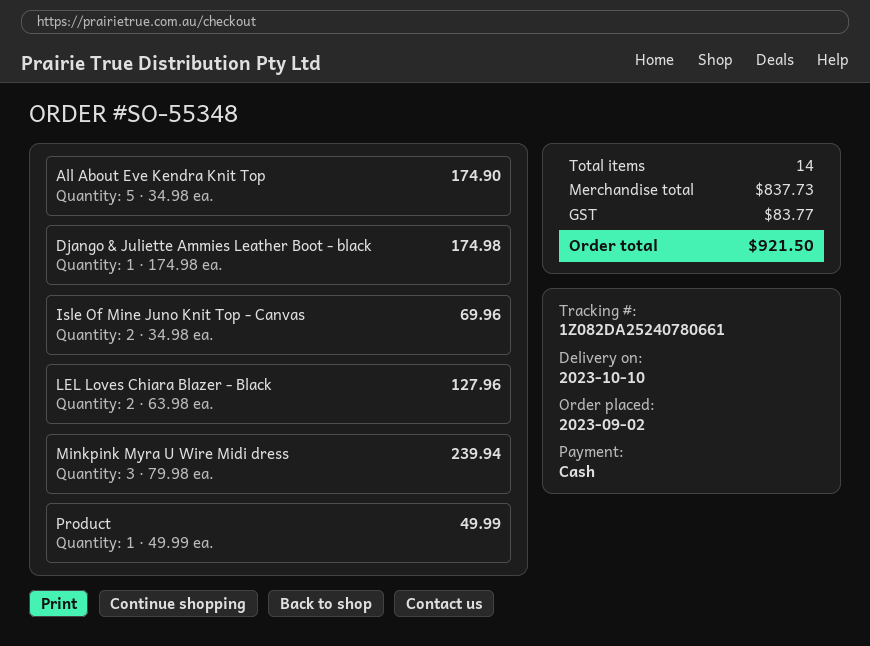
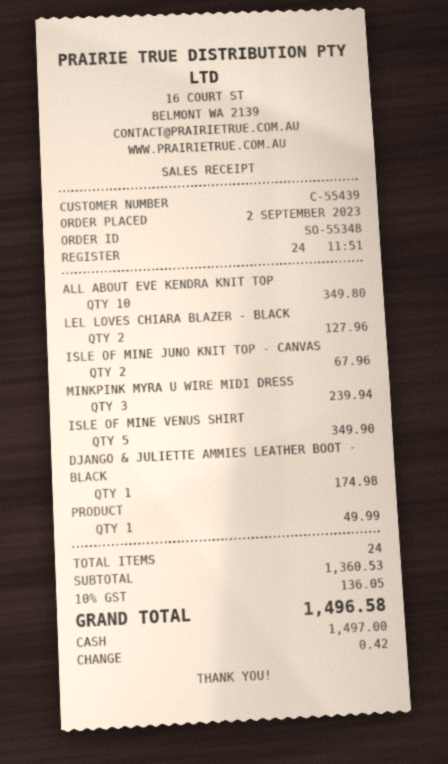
All About Eve Kendra Knit Top: 5 for 174.90 -> 10 for 349.80
Isle Of Mine Juno Knit Top - Canvas: 2 for 69.96 -> 2 for 67.96
ISLE OF MINE VENUS SHIRT: none -> 5 for 349.90
total quantity: 14 -> 24
subtotal: 837.73 -> 1360.53
tax: 83.77 -> 136.05
total: 921.50 -> 1496.58

